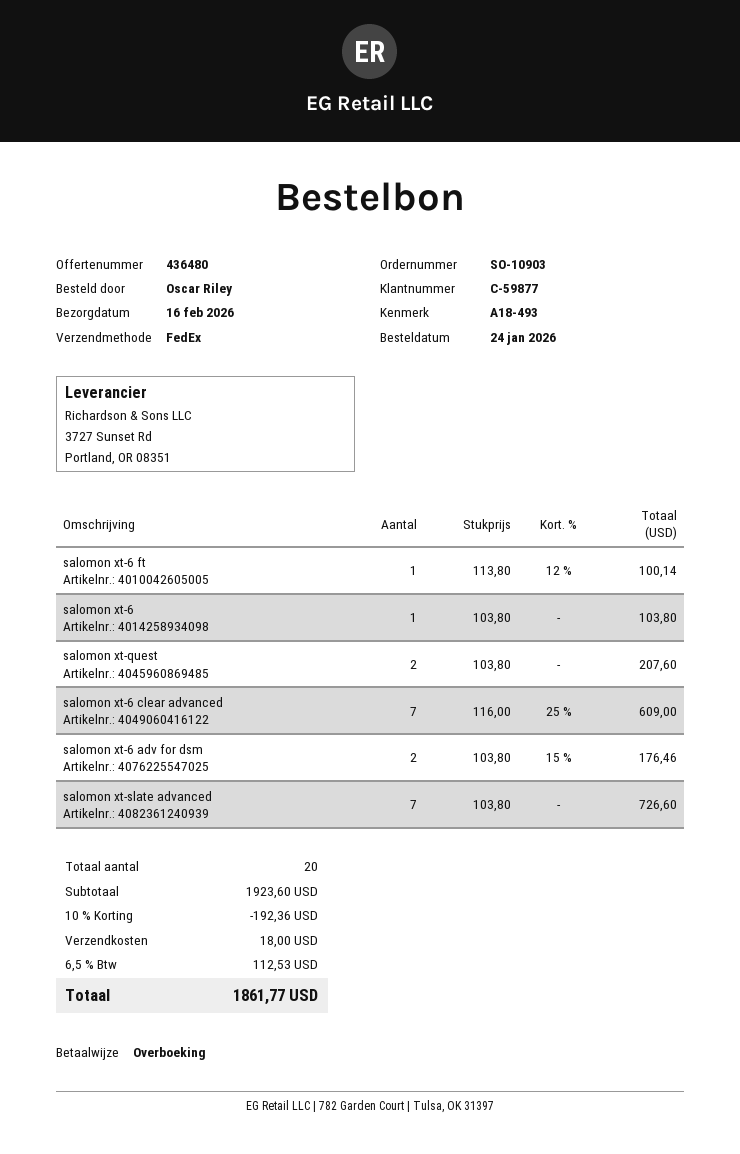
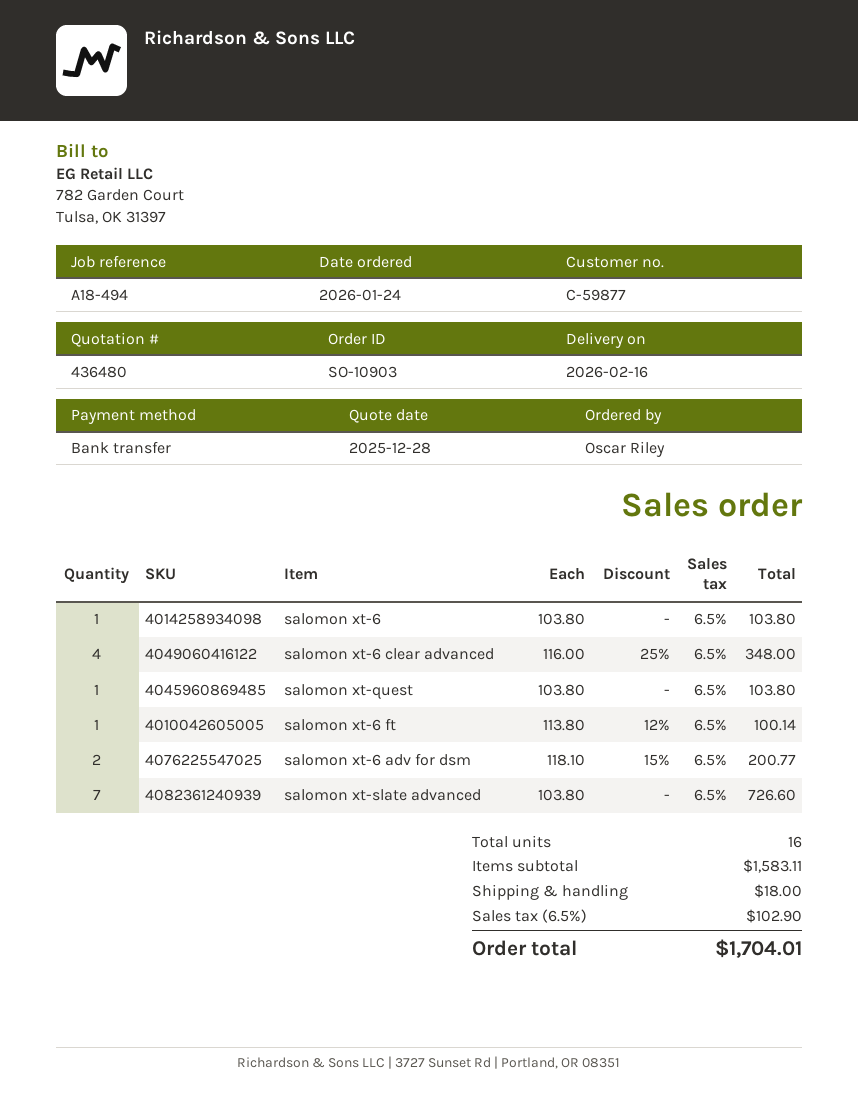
reference: A18-493 -> A18-494
salomon xt-quest: 2 x 103.80 = 207.60 -> 1 x 103.80 = 103.80
salomon xt-6 clear advanced: 7 x 116.00 - 25% = 609.00 -> 4 x 116.00 - 25% = 348.00
salomon xt-6 adv for dsm: 2 x 103.80 - 15% = 176.46 -> 2 x 118.10 - 15% = 200.77
total quantity: 20 -> 16
subtotal: 1923.60 -> 1583.11
discount: 10% = 192.36 -> none
tax: 6.5% = 112.53 -> 6.5% = 102.90
total: 1861.77 -> 1704.01

